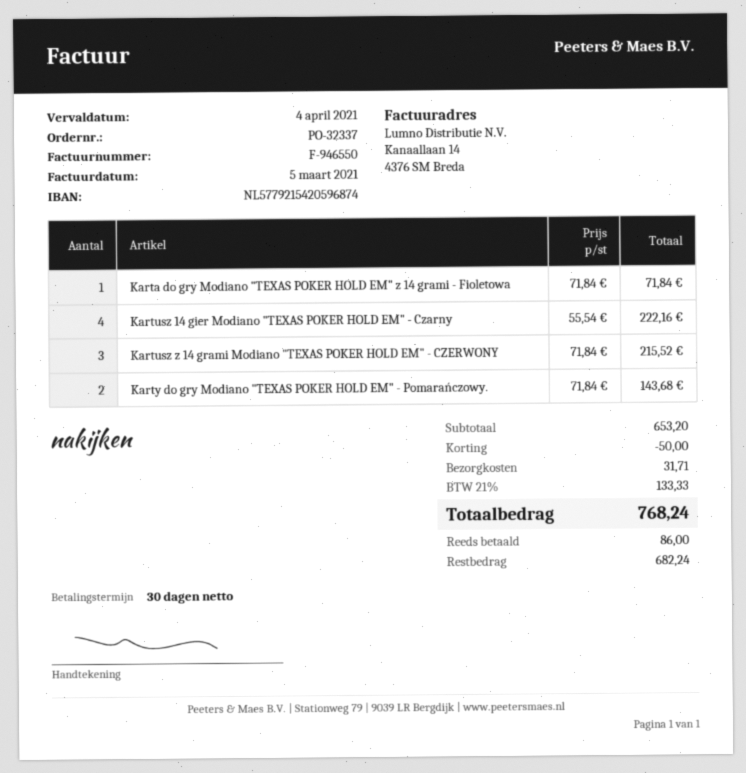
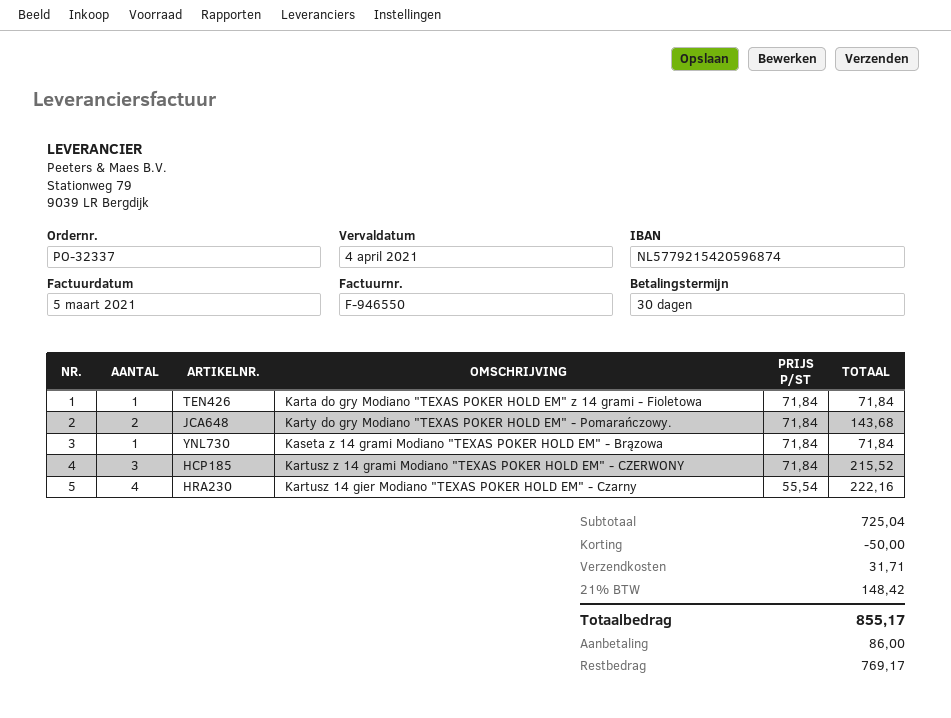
Kaseta z 14 grami Modiano "TEXAS POKER HOLD EM" - Brązowa: none -> 1 x 71.84 = 71.84
subtotal: 653.20 -> 725.04
tax: 21% = 133.33 -> 21% = 148.42
total: 768.24 -> 855.17
balance: 682.24 -> 769.17

